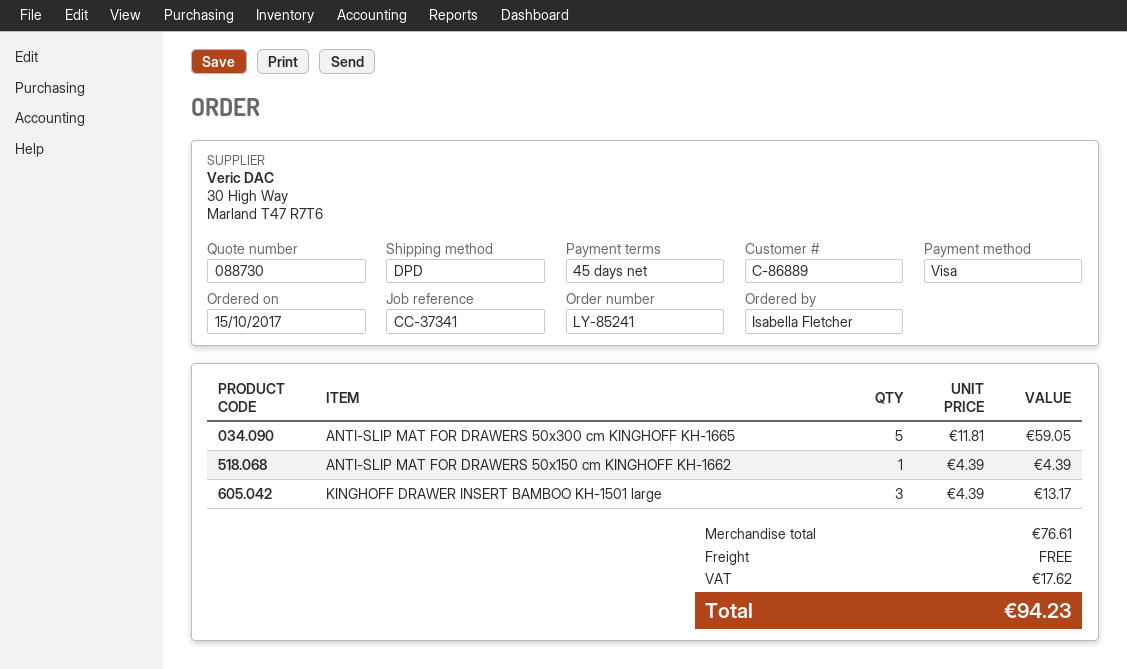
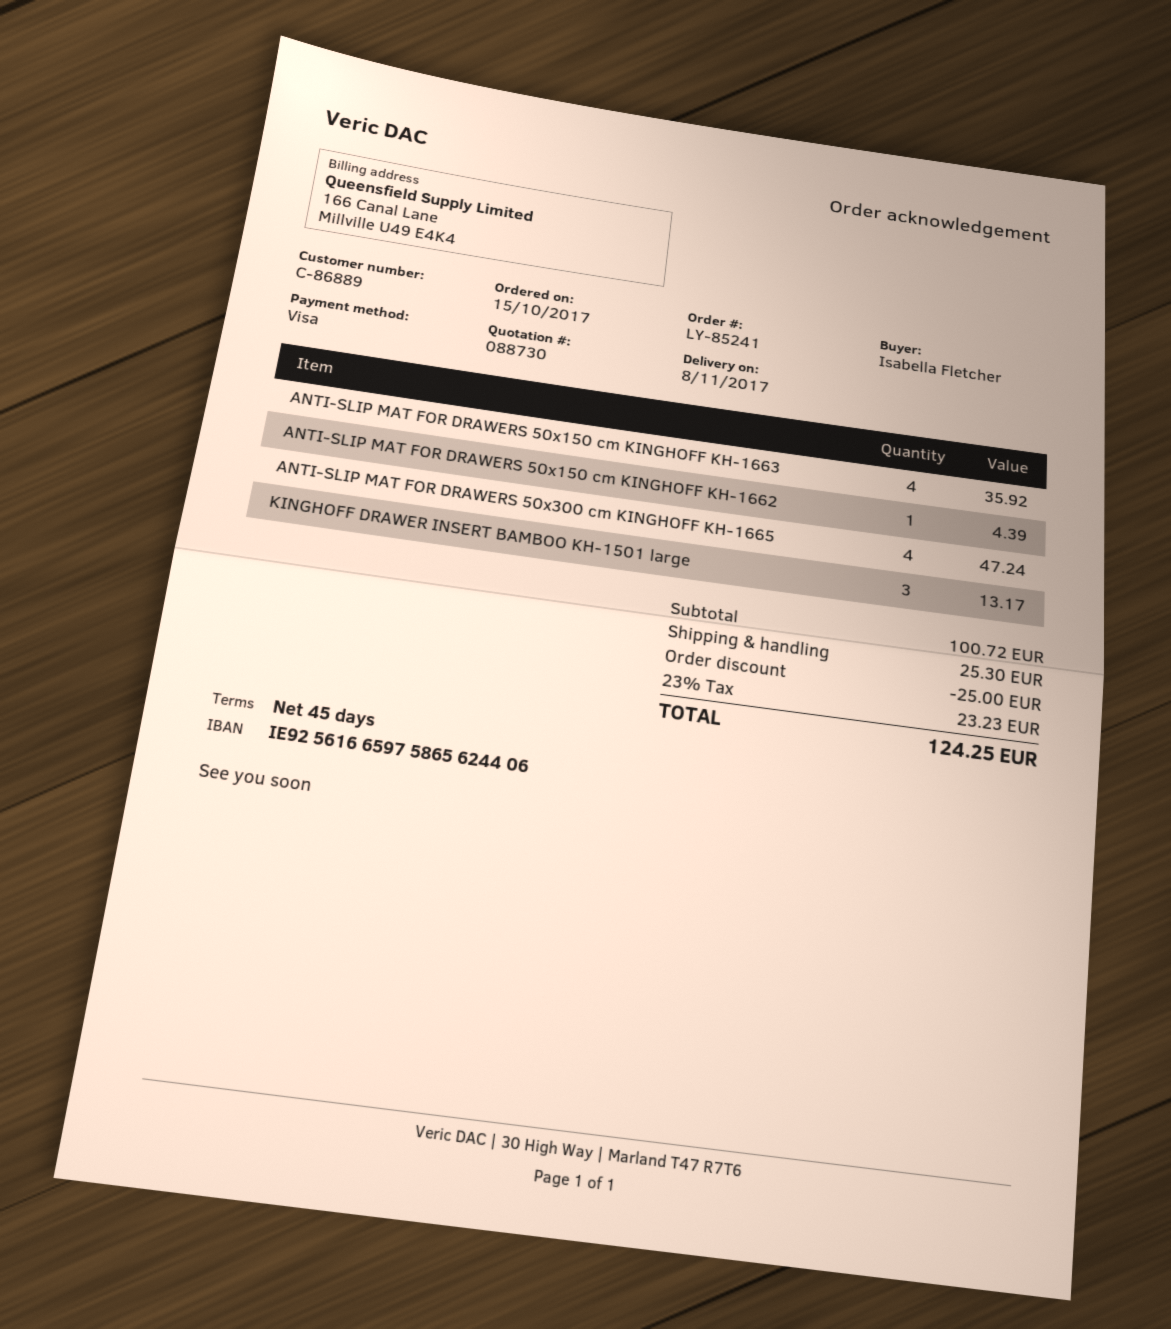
ANTI-SLIP MAT FOR DRAWERS 50x300 cm KINGHOFF KH-1665: 5 for 59.05 -> 4 for 47.24
ANTI-SLIP MAT FOR DRAWERS 50x150 cm KINGHOFF KH-1663: none -> 4 for 35.92
subtotal: 76.61 -> 100.72
discount: none -> 25.00
shipping: 0.00 -> 25.30
tax: 17.62 -> 23.23
total: 94.23 -> 124.25

